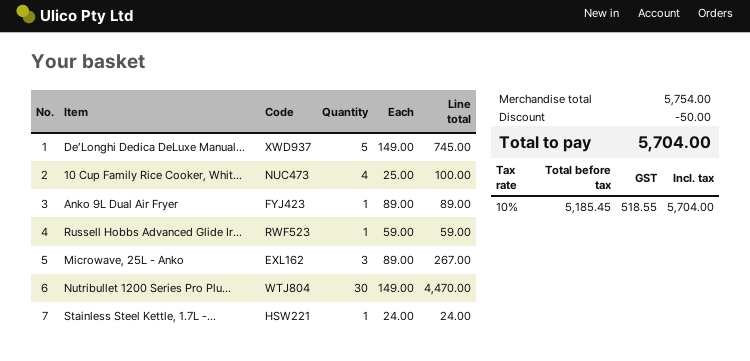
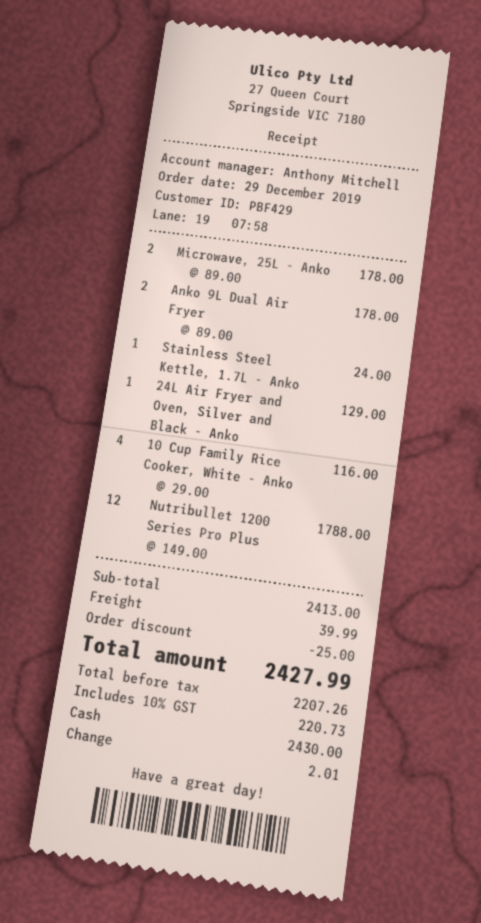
De’Longhi Dedica DeLuxe Manual...: 5 x 149.00 = 745.00 -> none
10 Cup Family Rice Cooker, Whit...: 4 x 25.00 = 100.00 -> 4 x 29.00 = 116.00
Anko 9L Dual Air Fryer: 1 x 89.00 = 89.00 -> 2 x 89.00 = 178.00
Russell Hobbs Advanced Glide Ir...: 1 x 59.00 = 59.00 -> none
Microwave, 25L - Anko: 3 x 89.00 = 267.00 -> 2 x 89.00 = 178.00
Nutribullet 1200 Series Pro Plu...: 30 x 149.00 = 4470.00 -> 12 x 149.00 = 1788.00
24L Air Fryer and Oven, Silver and Black - Anko: none -> 1 x 129.00 = 129.00
subtotal: 5754.00 -> 2413.00
discount: 50.00 -> 25.00
shipping: none -> 39.99
net: 5185.45 -> 2207.26
tax: 10% = 518.55 -> 10% = 220.73
total: 5704.00 -> 2427.99

